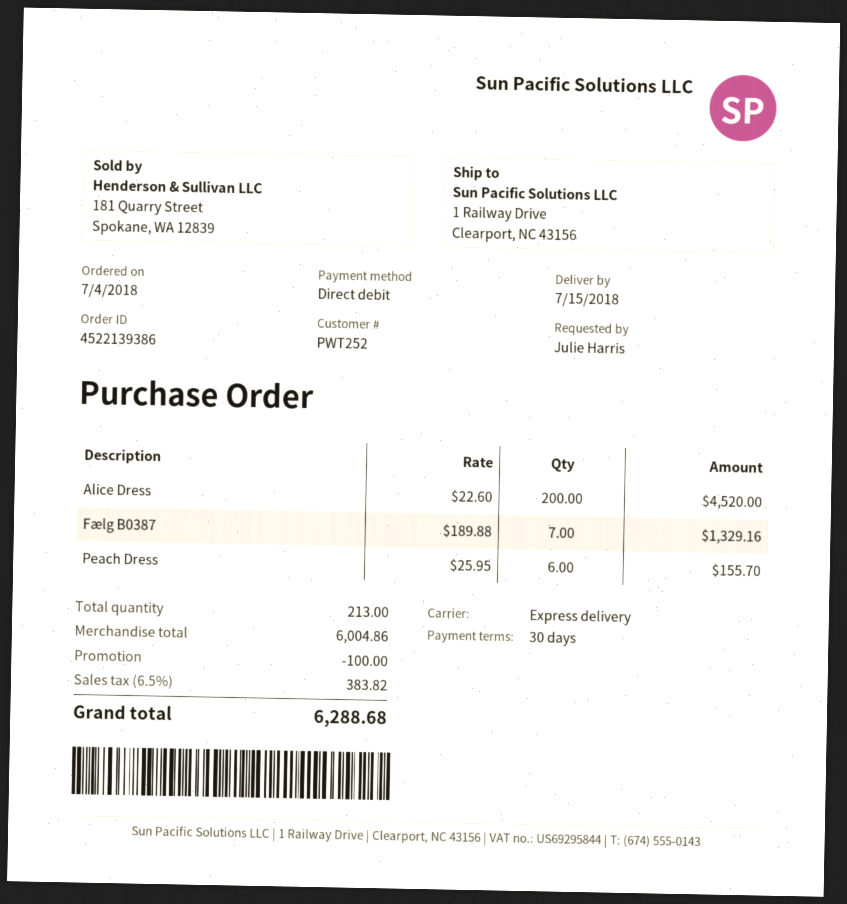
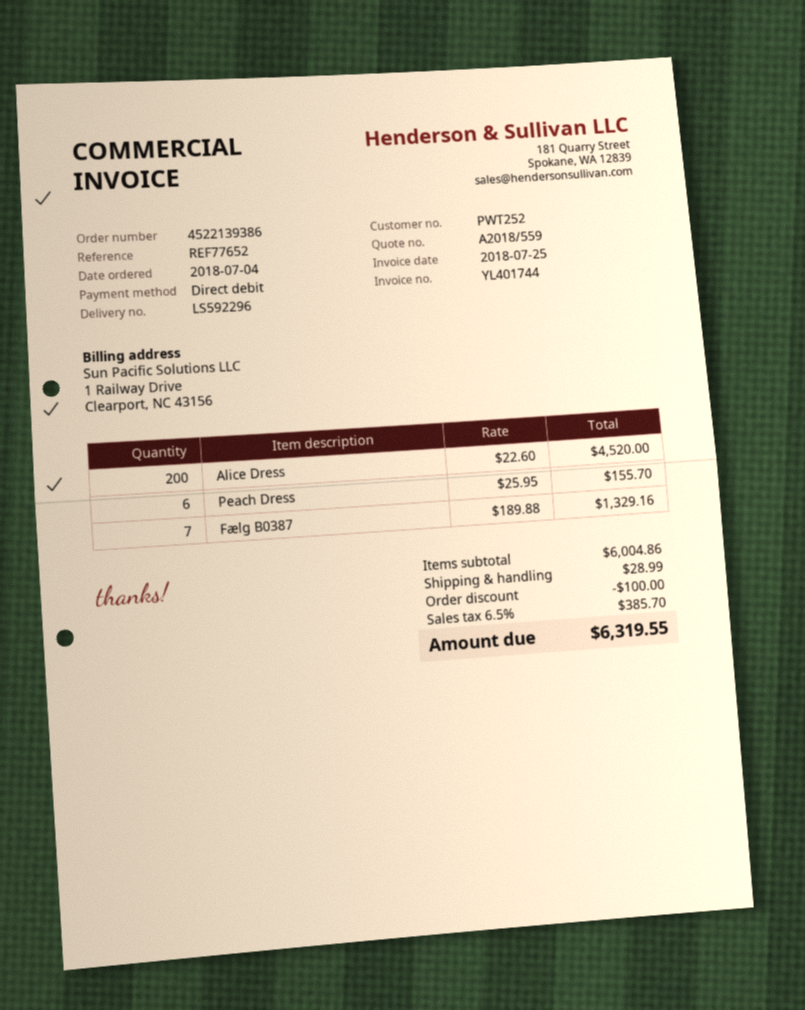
shipping: none -> 28.99
tax: 6.5% = 383.82 -> 6.5% = 385.70
total: 6288.68 -> 6319.55

